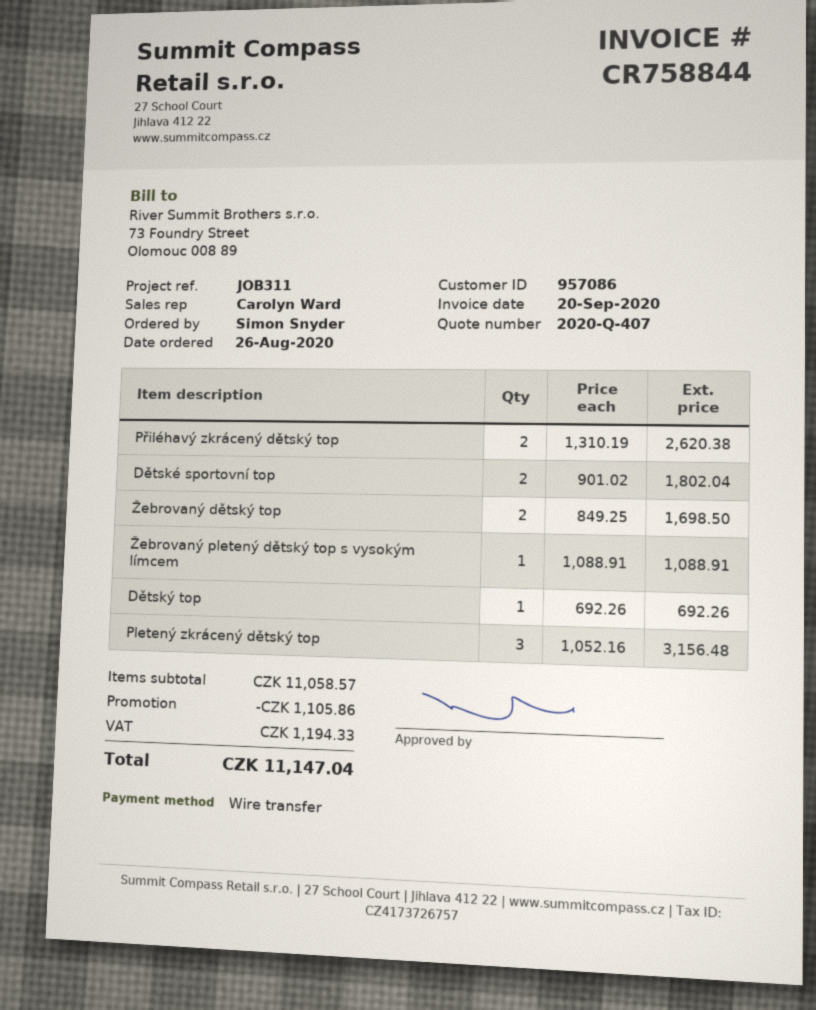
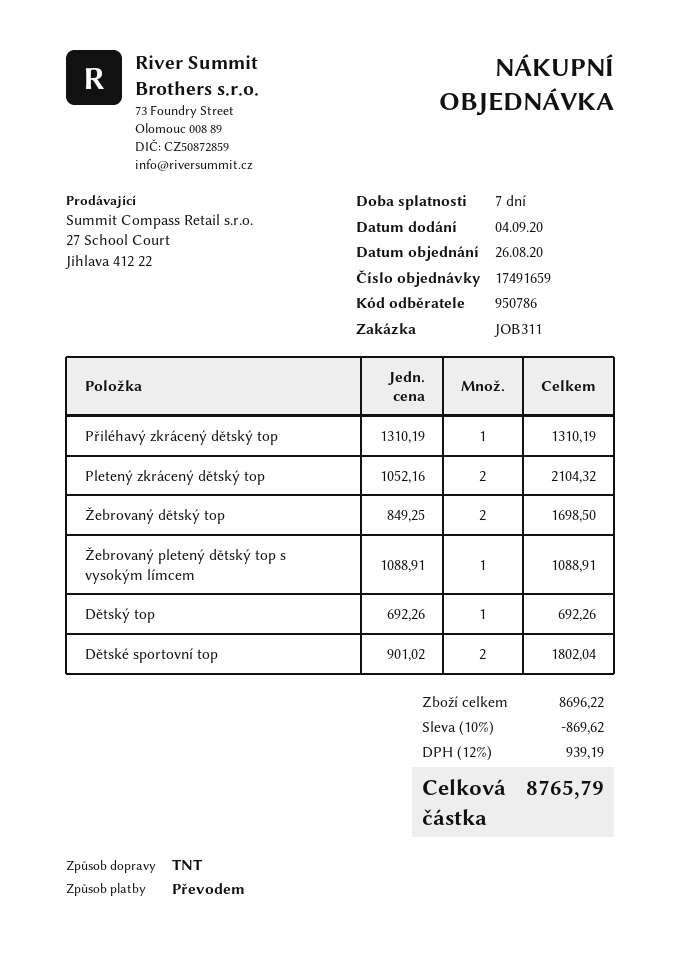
customer number: 957086 -> 950786
Přiléhavý zkrácený dětský top: 2 x 1310.19 = 2620.38 -> 1 x 1310.19 = 1310.19
Pletený zkrácený dětský top: 3 x 1052.16 = 3156.48 -> 2 x 1052.16 = 2104.32
subtotal: 11058.57 -> 8696.22
discount: 1105.86 -> 869.62
tax: 1194.33 -> 939.19
total: 11147.04 -> 8765.79

